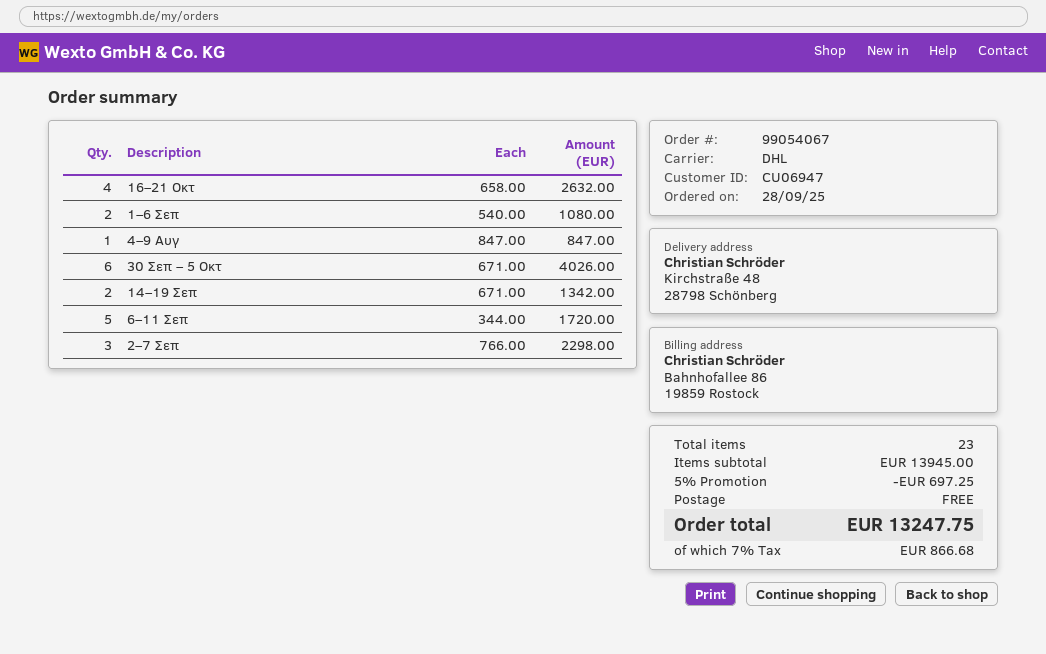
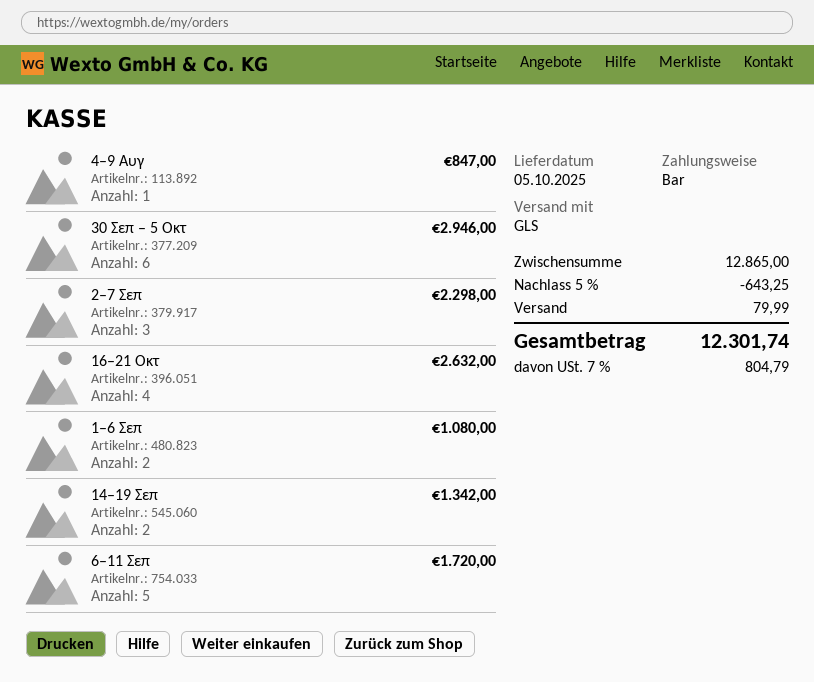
shipping method: DHL -> GLS
30 Σεπ – 5 Οκτ: 6 for 4026.00 -> 6 for 2946.00
subtotal: 13945.00 -> 12865.00
discount: 5% = 697.25 -> 5% = 643.25
shipping: 0.00 -> 79.99
tax: 7% = 866.68 -> 7% = 804.79
total: 13247.75 -> 12301.74

